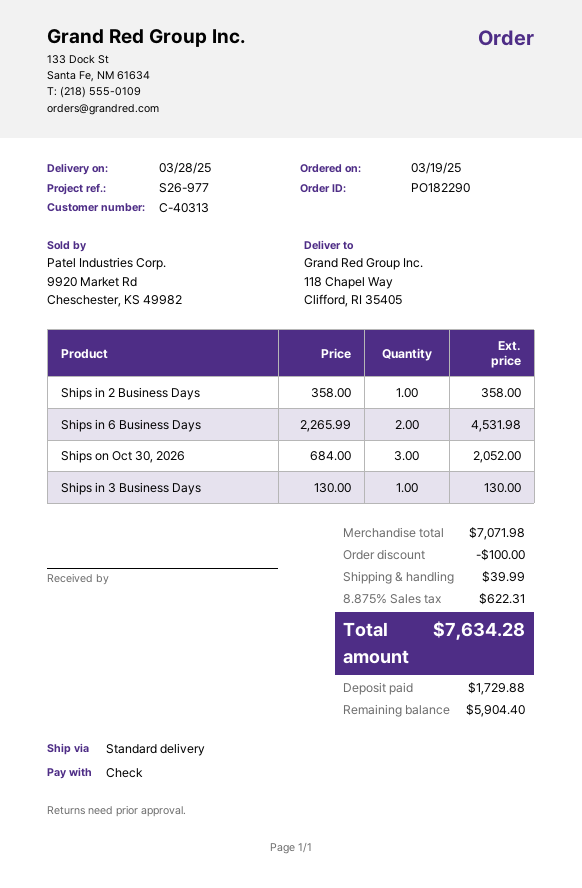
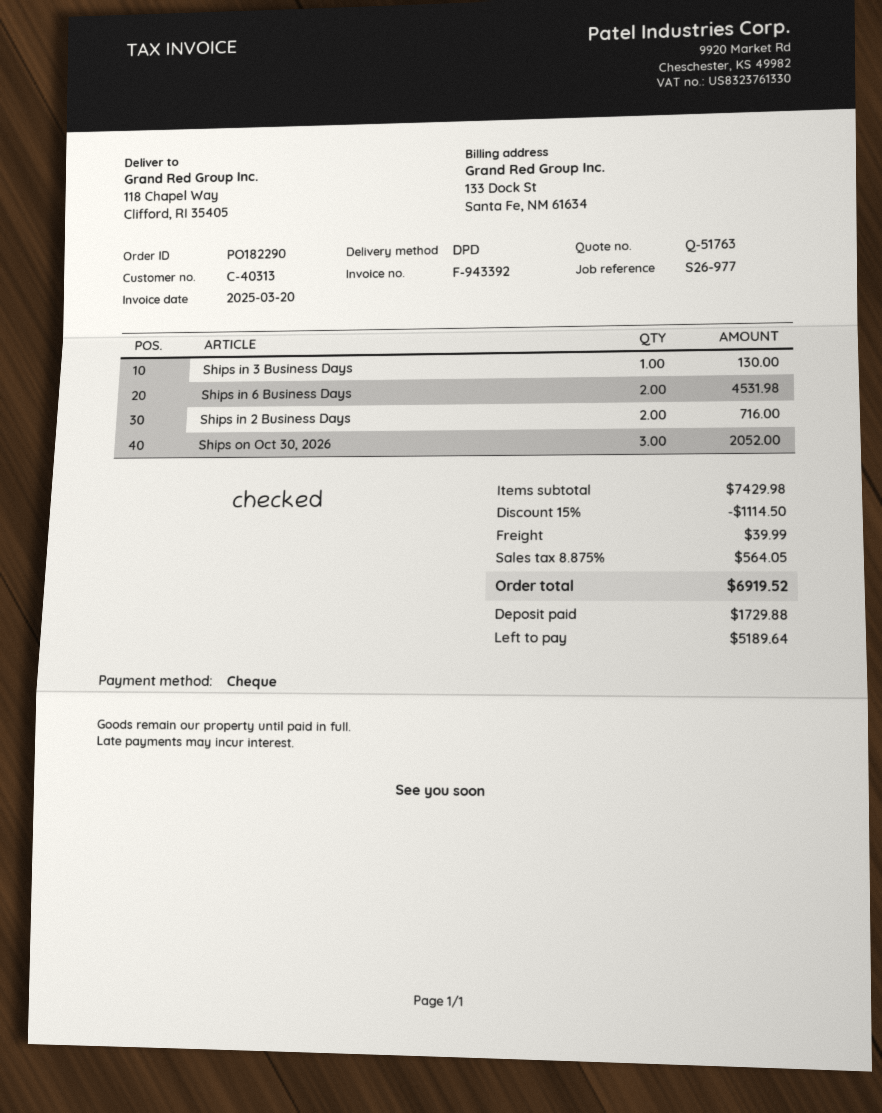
shipping method: standard -> DPD
Ships in 2 Business Days: 1 for 358.00 -> 2 for 716.00
subtotal: 7071.98 -> 7429.98
discount: 100.00 -> 1114.50
tax: 8.875% = 622.31 -> 8.875% = 564.05
total: 7634.28 -> 6919.52
balance: 5904.40 -> 5189.64

